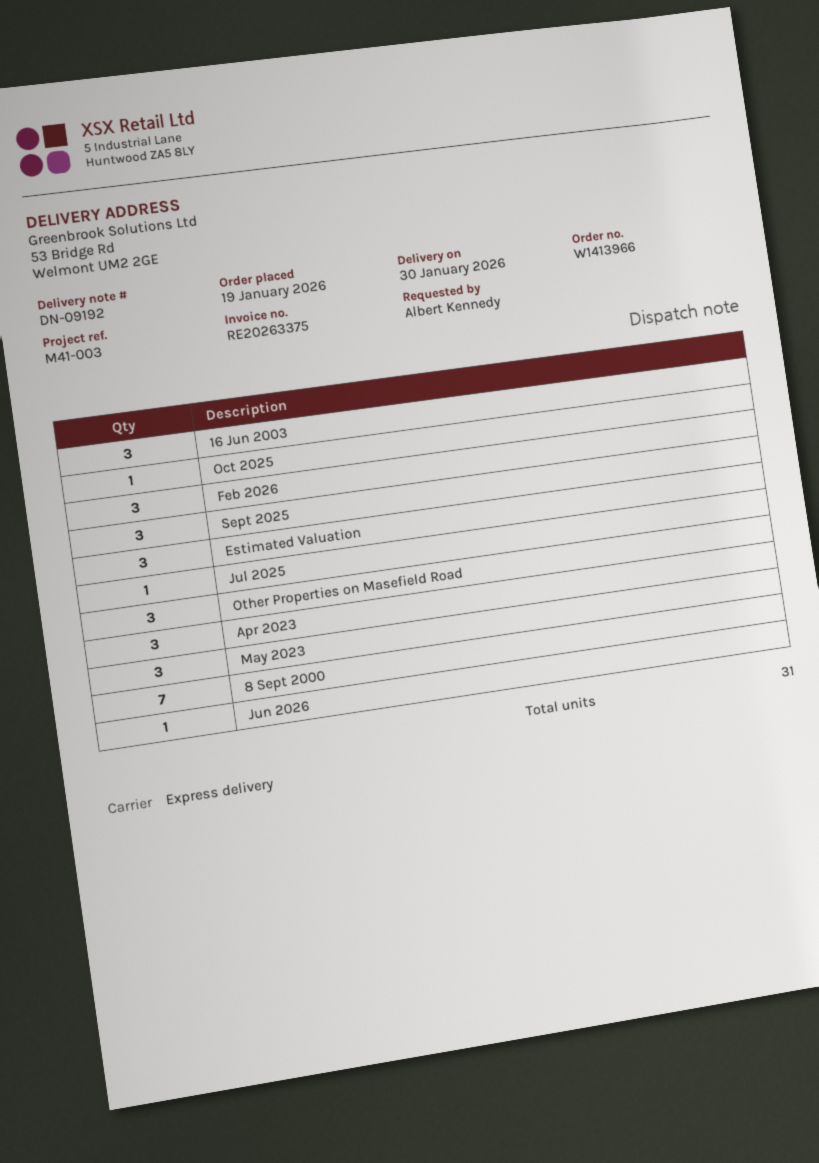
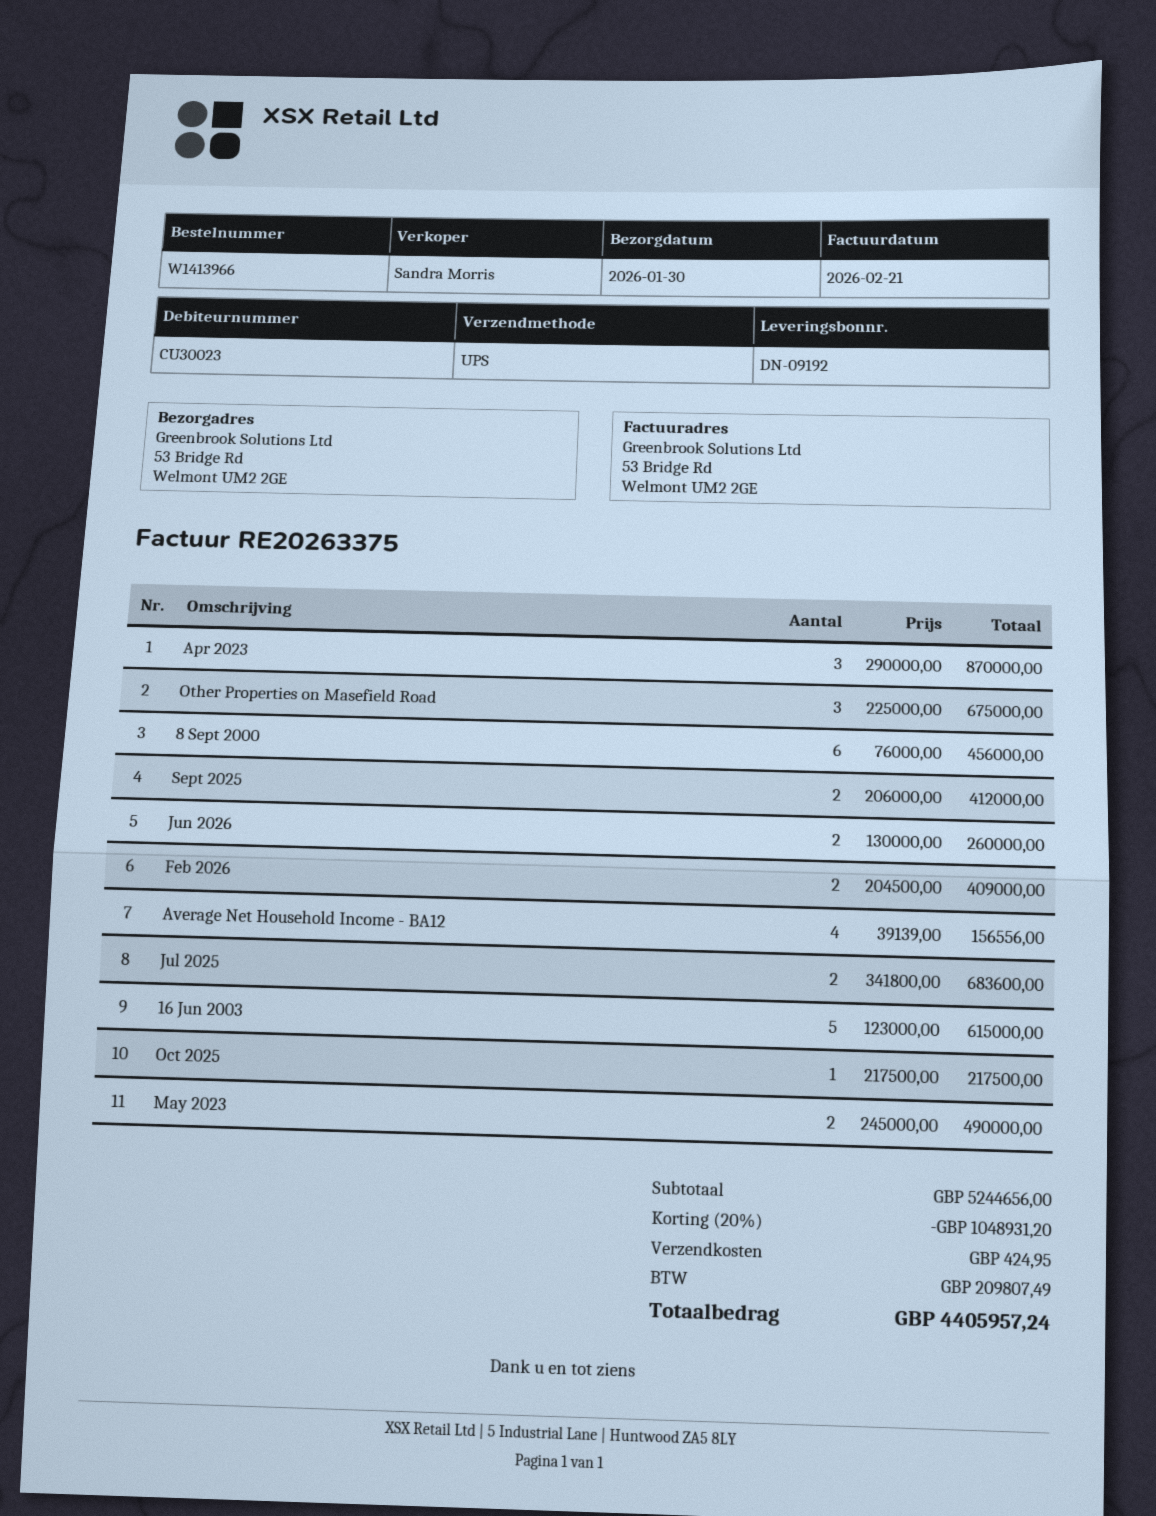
shipping method: express -> UPS
16 Jun 2003: 3 -> 5
Feb 2026: 3 -> 2
Sept 2025: 3 -> 2
Estimated Valuation: 3 -> none
Jul 2025: 1 -> 2
May 2023: 3 -> 2
8 Sept 2000: 7 -> 6
Jun 2026: 1 -> 2
Average Net Household Income - BA12: none -> 4

